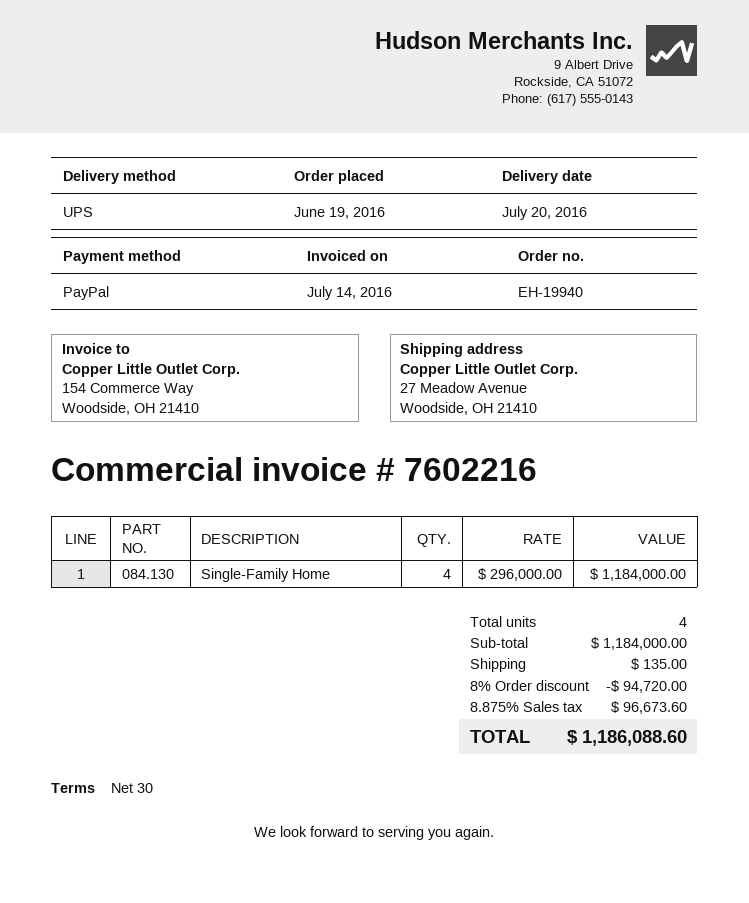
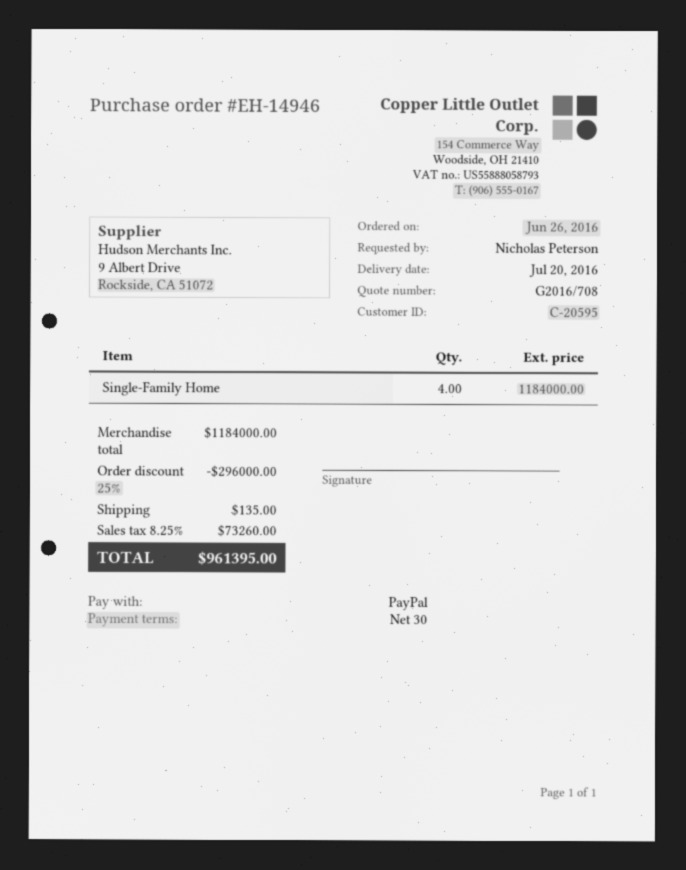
order number: EH-19940 -> EH-14946
order date: 2016-06-19 -> 2016-06-26
discount: 8% = 94720.00 -> 25% = 296000.00
tax: 8.875% = 96673.60 -> 8.25% = 73260.00
total: 1186088.60 -> 961395.00

